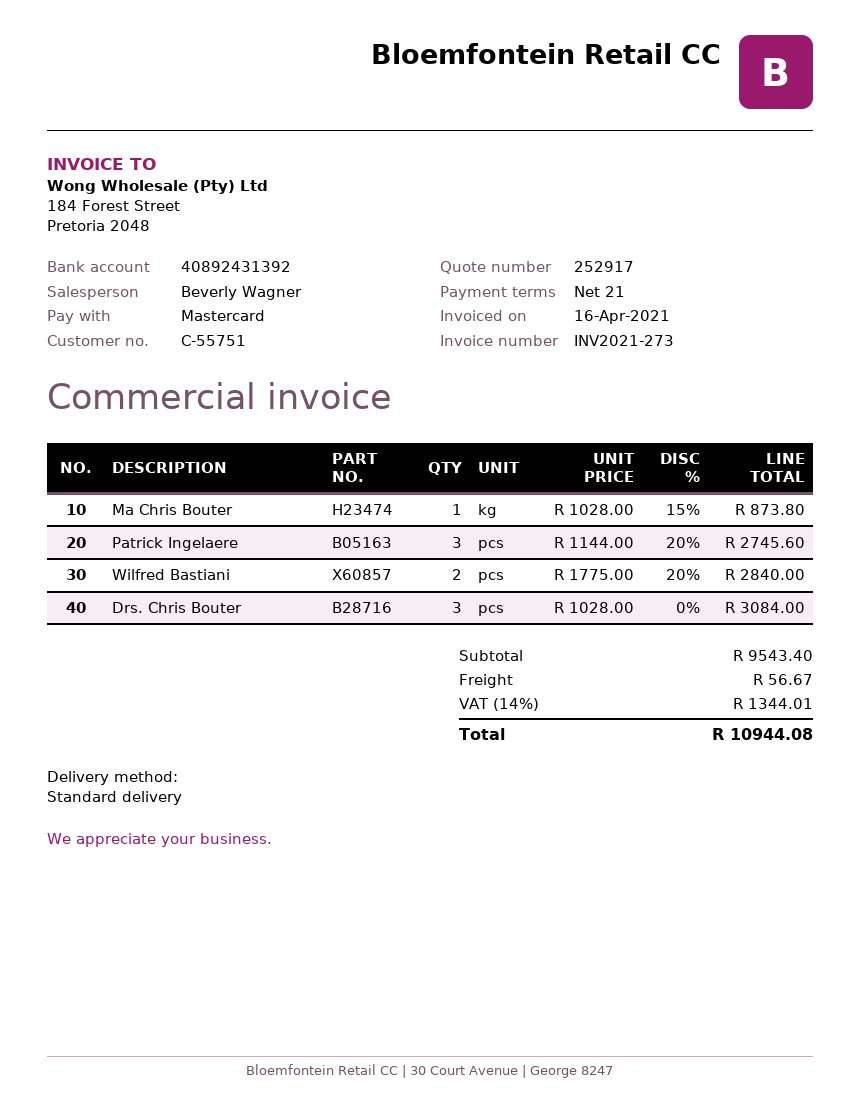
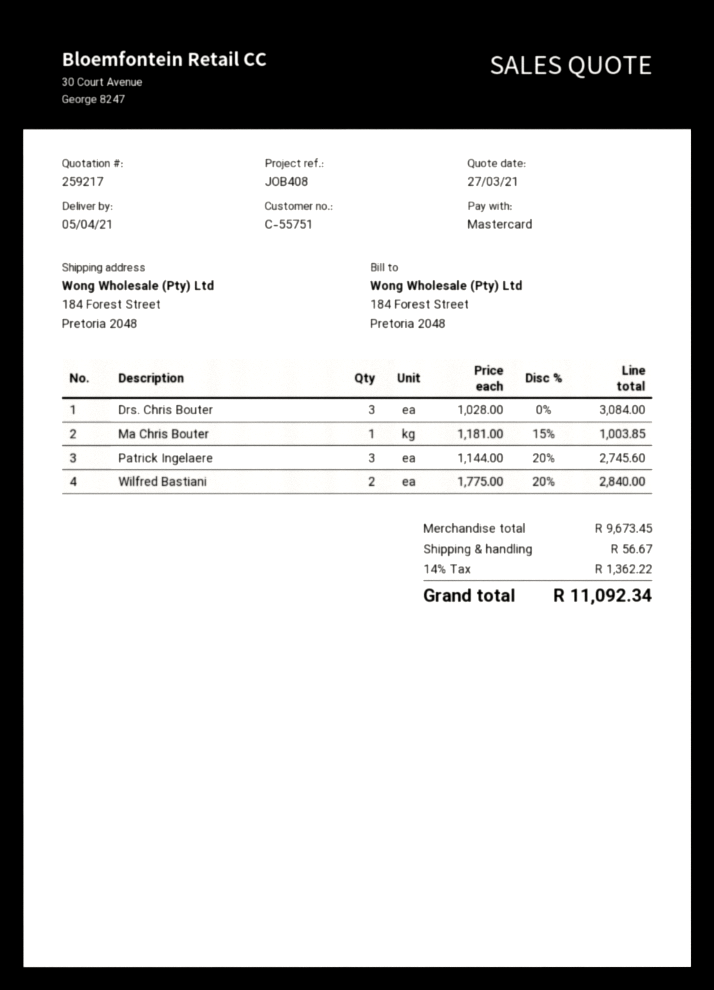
quote number: 252917 -> 259217
Ma Chris Bouter: 1 x 1028.00 - 15% = 873.80 -> 1 x 1181.00 - 15% = 1003.85
subtotal: 9543.40 -> 9673.45
tax: 14% = 1344.01 -> 14% = 1362.22
total: 10944.08 -> 11092.34

